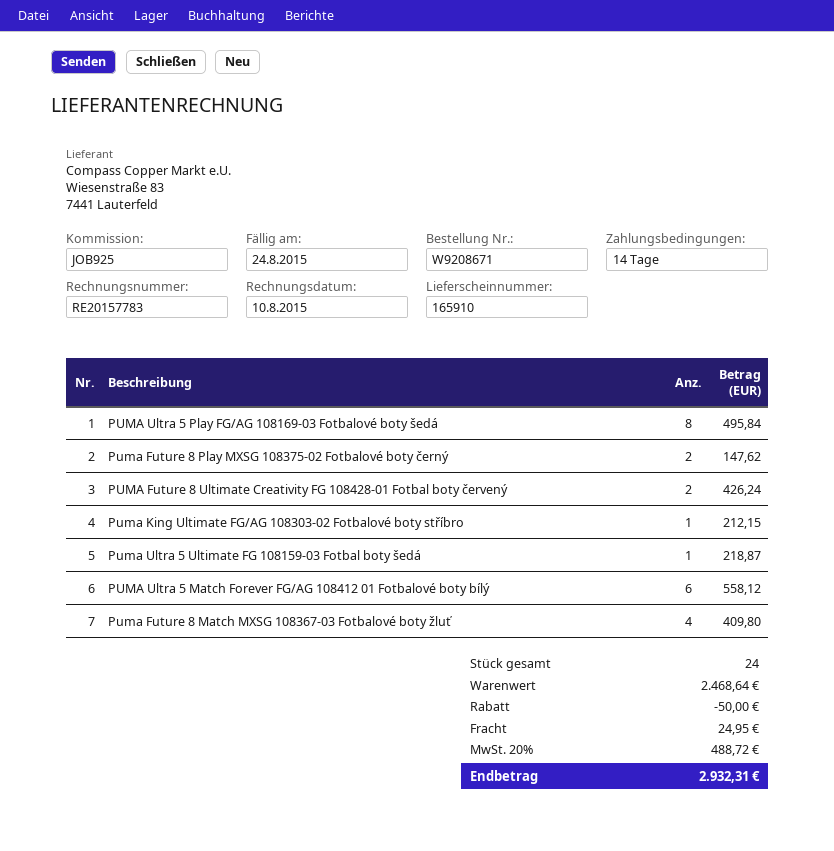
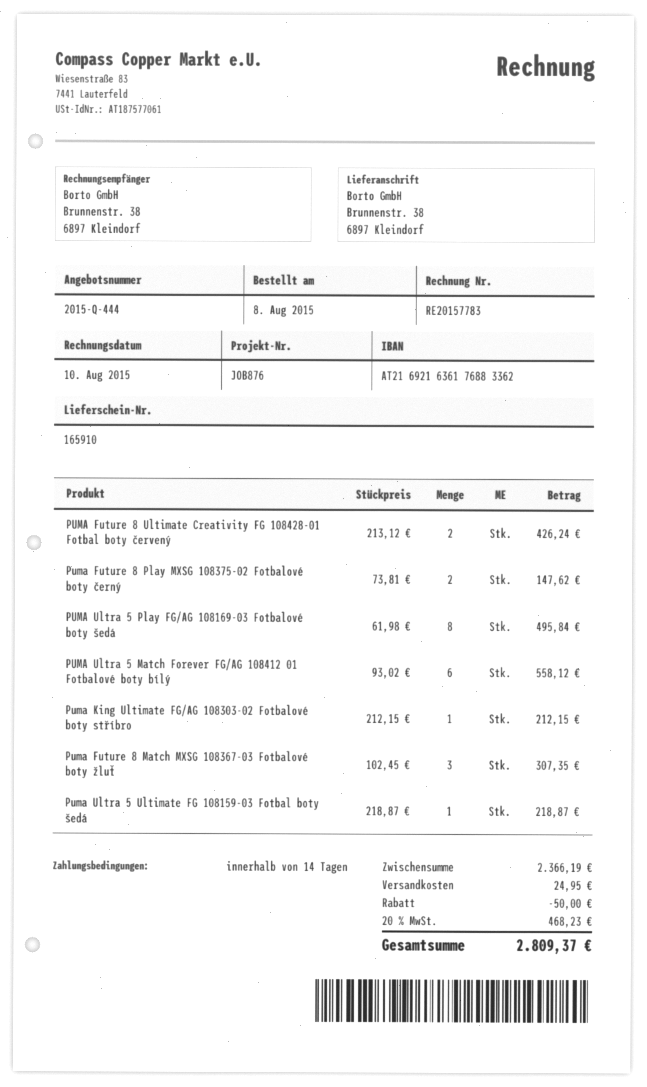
reference: JOB925 -> JOB876
Puma Future 8 Match MXSG 108367-03 Fotbalové boty žluť: 4 for 409.80 -> 3 for 307.35
subtotal: 2468.64 -> 2366.19
tax: 20% = 488.72 -> 20% = 468.23
total: 2932.31 -> 2809.37

